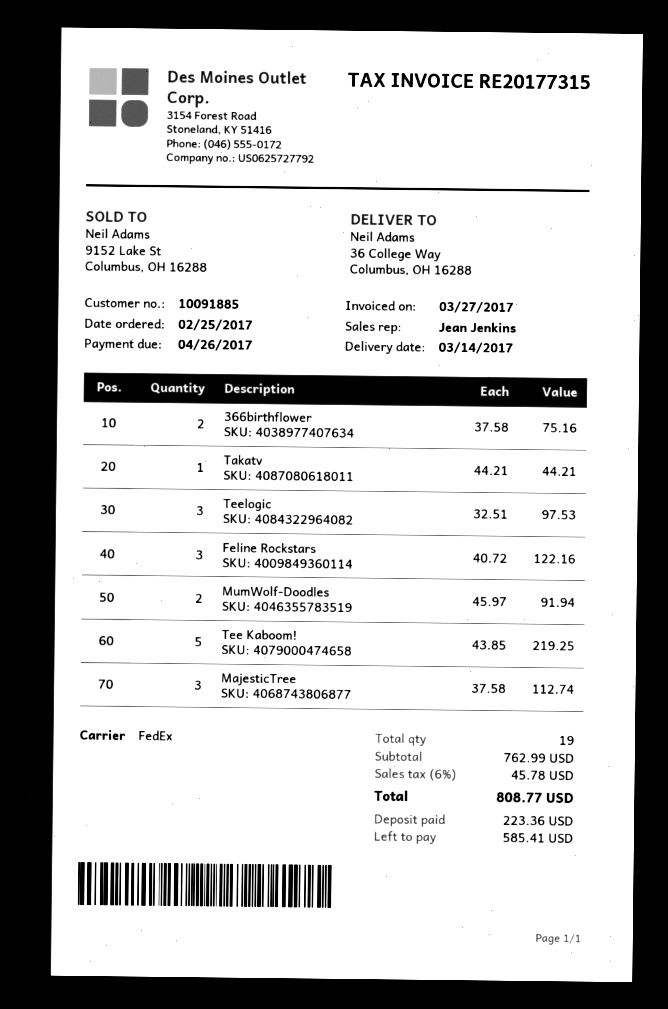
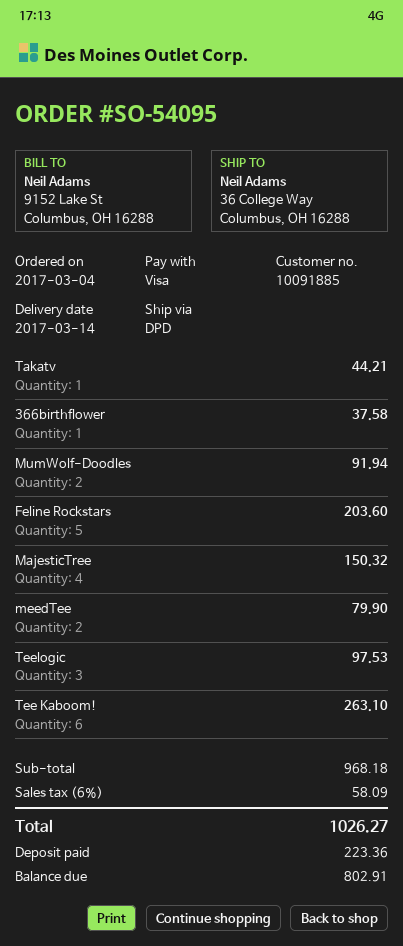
order date: 2017-02-25 -> 2017-03-04
shipping method: FedEx -> DPD
366birthflower: 2 for 75.16 -> 1 for 37.58
Feline Rockstars: 3 for 122.16 -> 5 for 203.60
Tee Kaboom!: 5 for 219.25 -> 6 for 263.10
MajesticTree: 3 for 112.74 -> 4 for 150.32
meedTee: none -> 2 for 79.90
subtotal: 762.99 -> 968.18
tax: 6% = 45.78 -> 6% = 58.09
total: 808.77 -> 1026.27
balance: 585.41 -> 802.91

